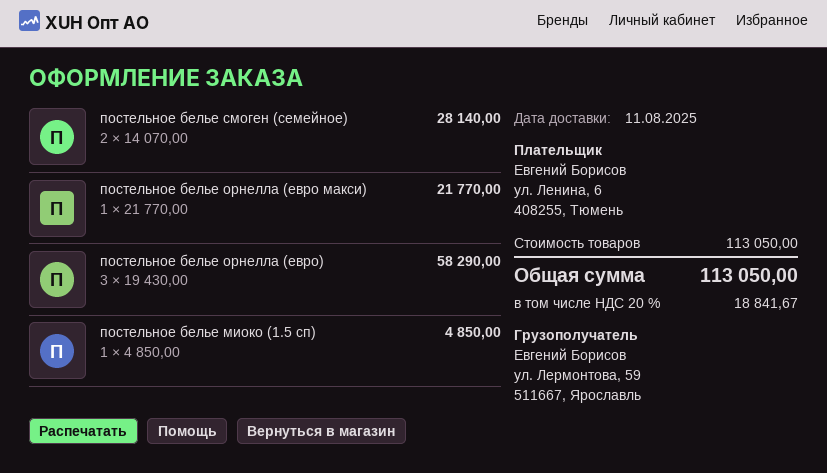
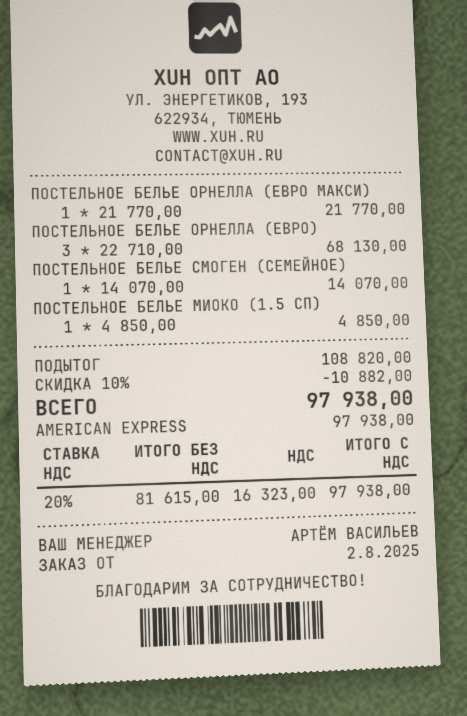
постельное белье смоген (семейное): 2 x 14070.00 = 28140.00 -> 1 x 14070.00 = 14070.00
постельное белье орнелла (евро): 3 x 19430.00 = 58290.00 -> 3 x 22710.00 = 68130.00
subtotal: 113050.00 -> 108820.00
discount: none -> 10% = 10882.00
tax: 20% = 18841.67 -> 20% = 16323.00
total: 113050.00 -> 97938.00

